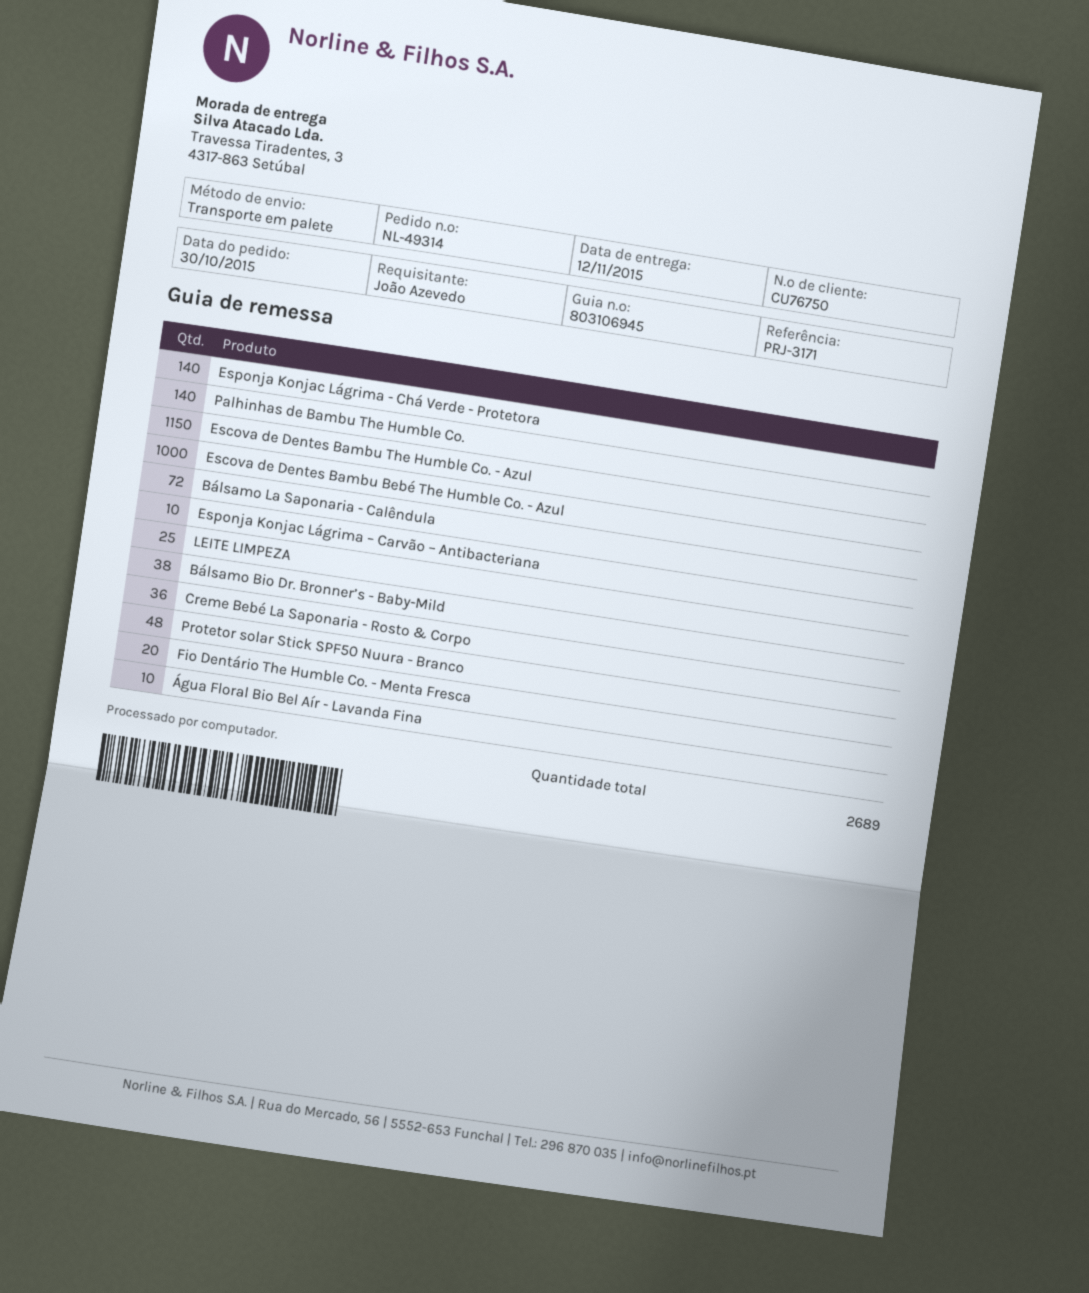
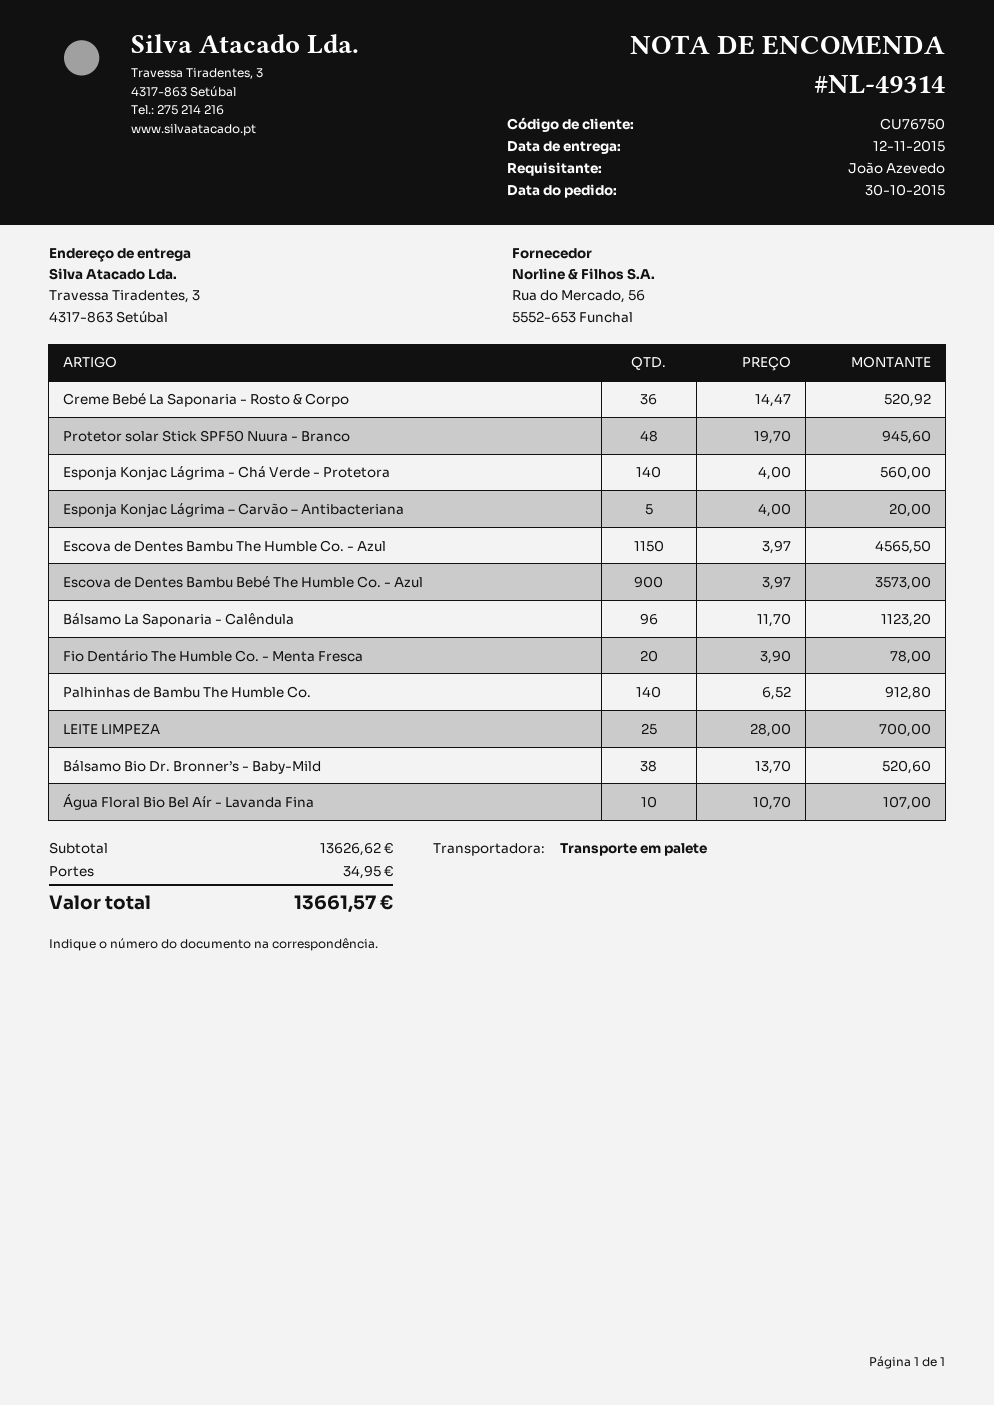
Escova de Dentes Bambu Bebé The Humble Co. - Azul: 1000 -> 900
Bálsamo La Saponaria - Calêndula: 72 -> 96
Esponja Konjac Lágrima – Carvão – Antibacteriana: 10 -> 5

